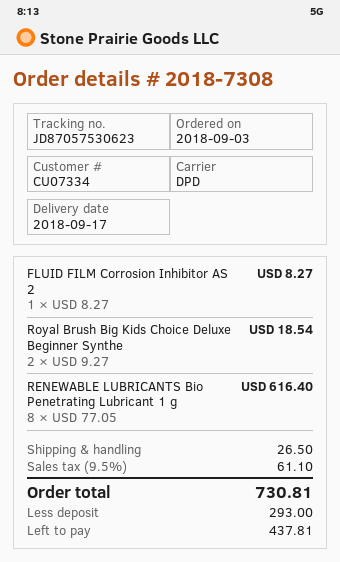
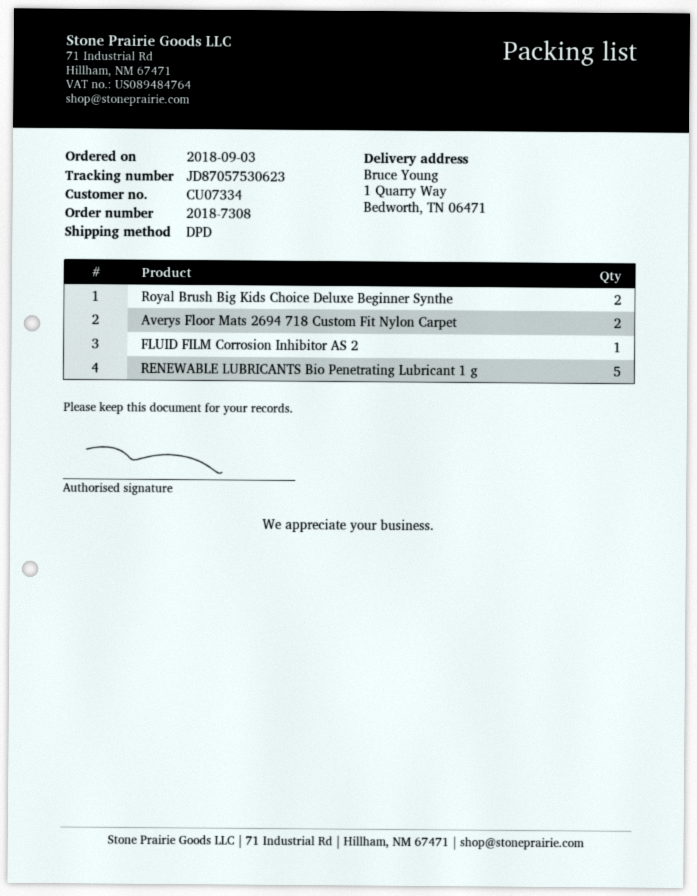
RENEWABLE LUBRICANTS Bio Penetrating Lubricant 1 g: 8 -> 5
Averys Floor Mats 2694 718 Custom Fit Nylon Carpet: none -> 2

